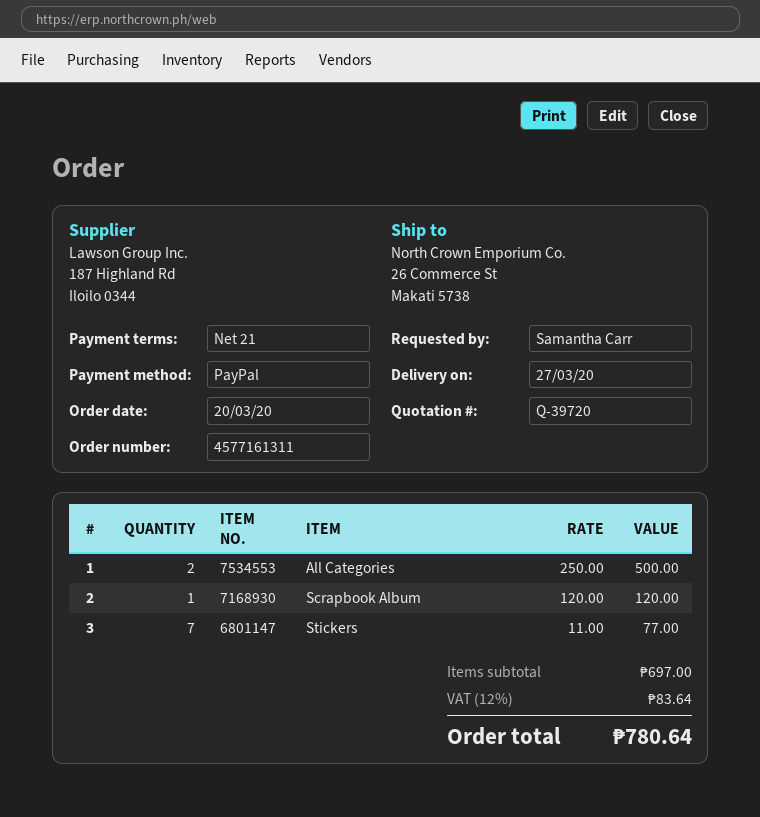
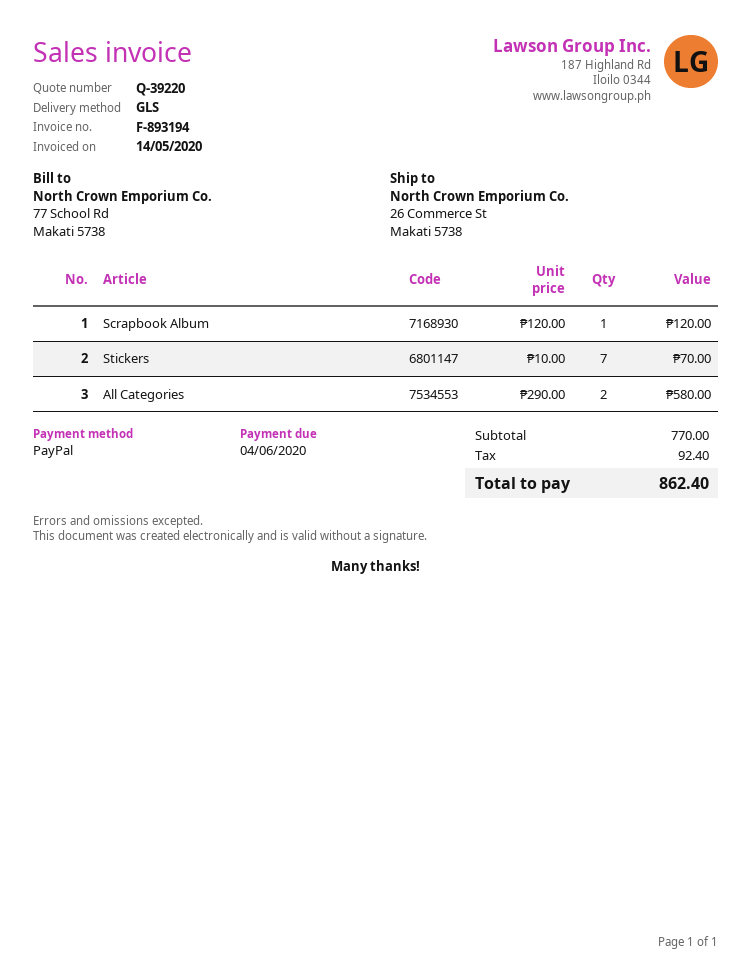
quote number: Q-39720 -> Q-39220
All Categories: 2 x 250.00 = 500.00 -> 2 x 290.00 = 580.00
Stickers: 7 x 11.00 = 77.00 -> 7 x 10.00 = 70.00
subtotal: 697.00 -> 770.00
tax: 83.64 -> 92.40
total: 780.64 -> 862.40

